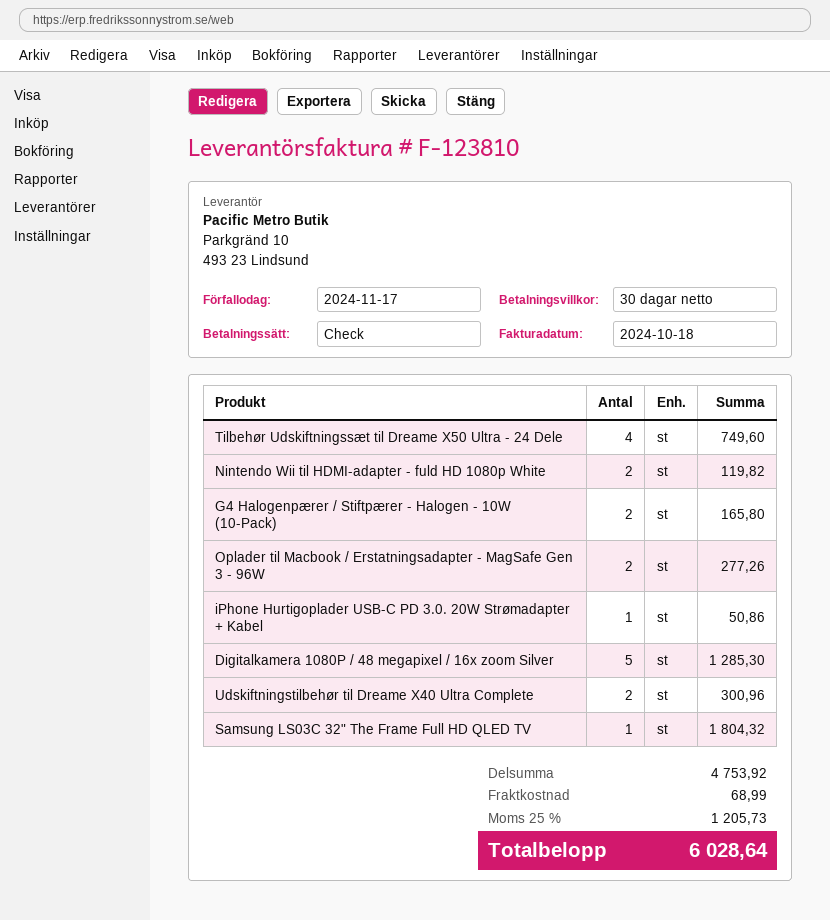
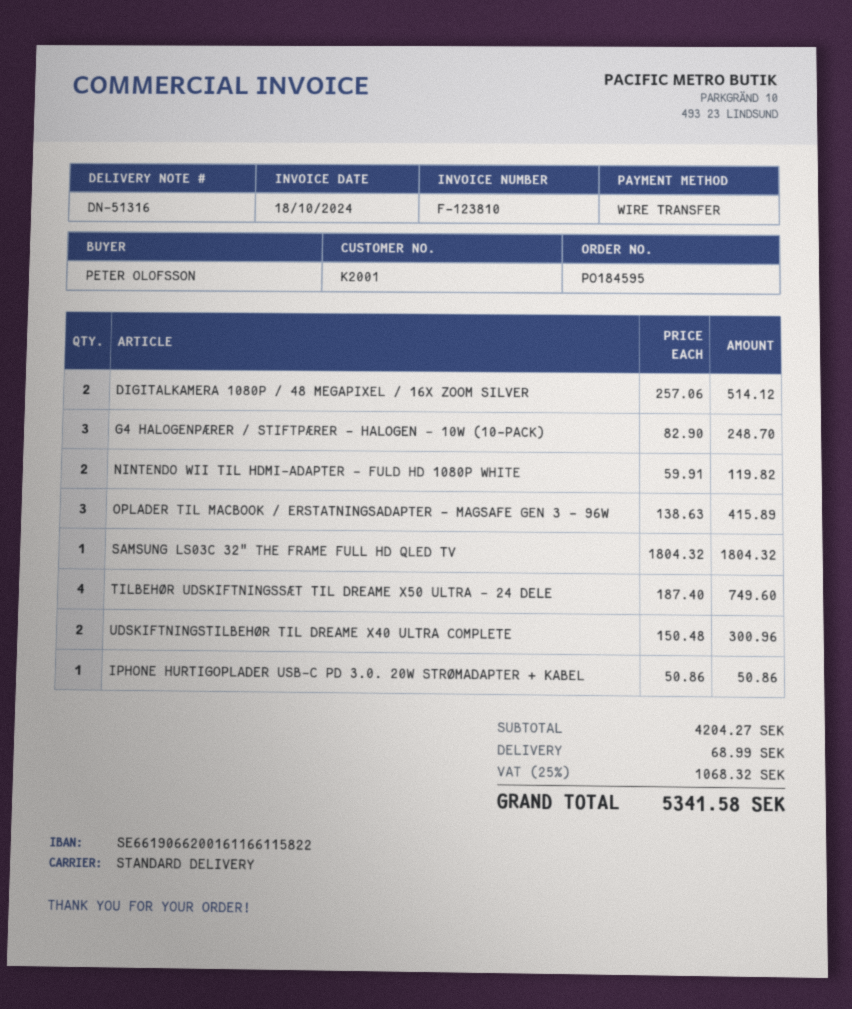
payment method: cheque -> bank transfer
G4 Halogenpærer / Stiftpærer - Halogen - 10W (10-Pack): 2 for 165.80 -> 3 for 248.70
Oplader til Macbook / Erstatningsadapter - MagSafe Gen 3 - 96W: 2 for 277.26 -> 3 for 415.89
Digitalkamera 1080P / 48 megapixel / 16x zoom Silver: 5 for 1285.30 -> 2 for 514.12
subtotal: 4753.92 -> 4204.27
tax: 25% = 1205.73 -> 25% = 1068.32
total: 6028.64 -> 5341.58

